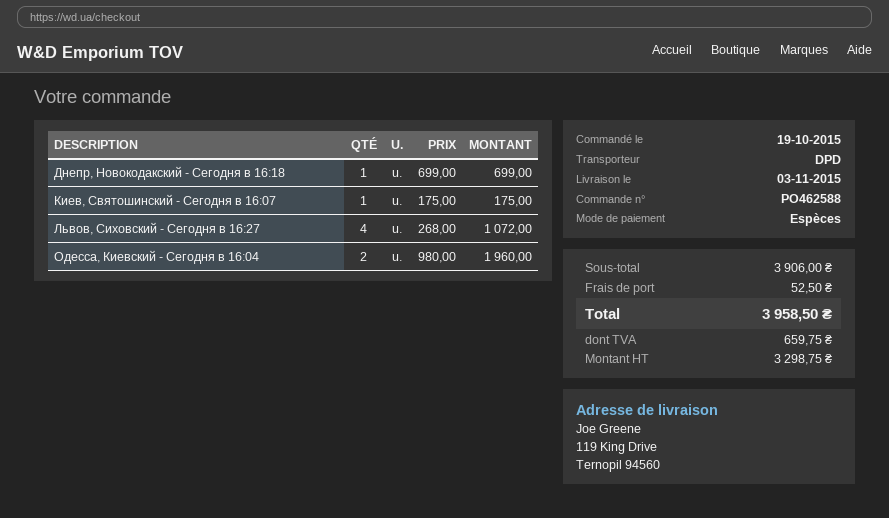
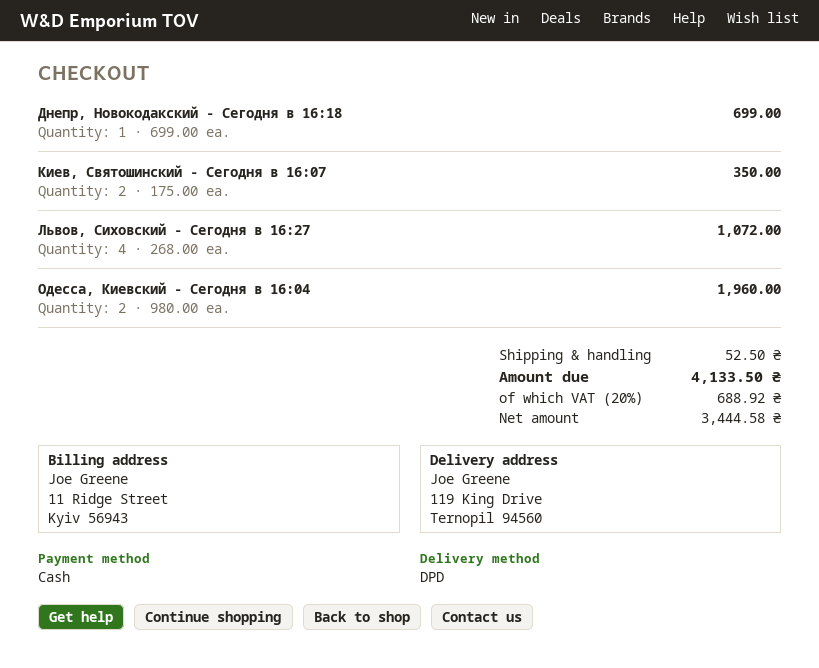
Киев, Святошинский - Сегодня в 16:07: 1 x 175.00 = 175.00 -> 2 x 175.00 = 350.00
net: 3298.75 -> 3444.58
tax: 659.75 -> 688.92
total: 3958.50 -> 4133.50

